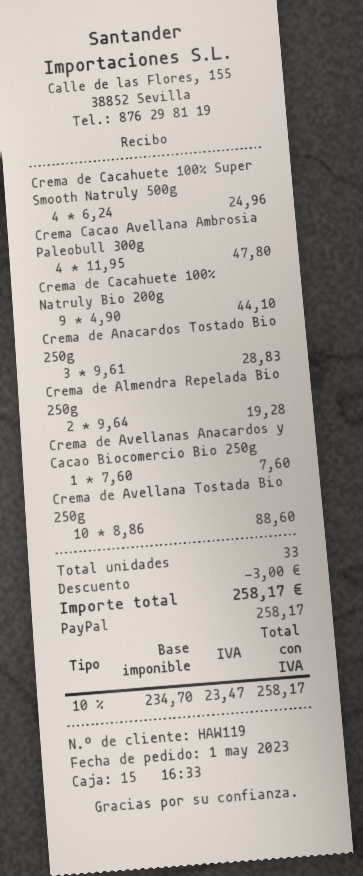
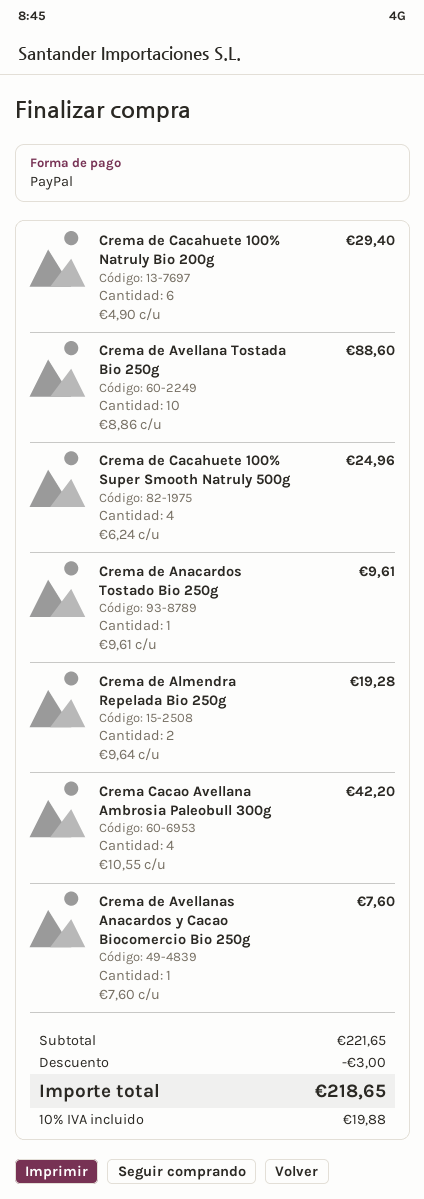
Crema Cacao Avellana Ambrosia Paleobull 300g: 4 x 11.95 = 47.80 -> 4 x 10.55 = 42.20
Crema de Cacahuete 100% Natruly Bio 200g: 9 x 4.90 = 44.10 -> 6 x 4.90 = 29.40
Crema de Anacardos Tostado Bio 250g: 3 x 9.61 = 28.83 -> 1 x 9.61 = 9.61
tax: 10% = 23.47 -> 10% = 19.88
total: 258.17 -> 218.65

